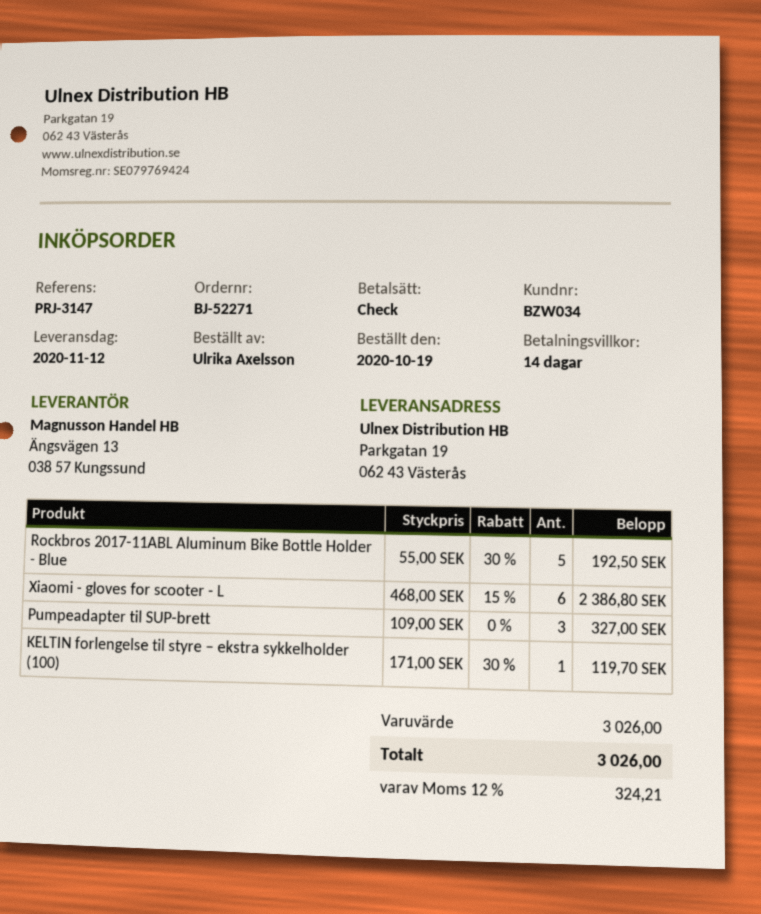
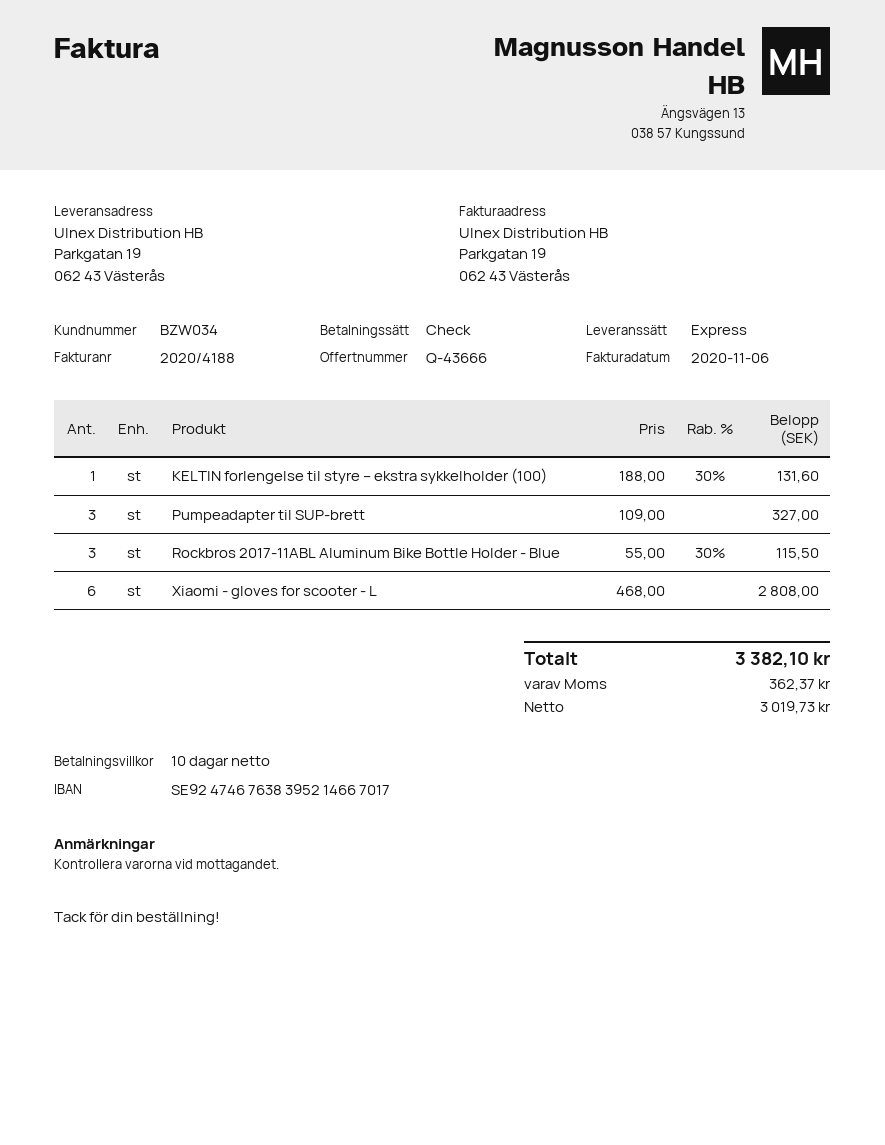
payment terms: 14 days -> 10 days
Rockbros 2017-11ABL Aluminum Bike Bottle Holder - Blue: 5 x 55.00 - 30% = 192.50 -> 3 x 55.00 - 30% = 115.50
Xiaomi - gloves for scooter - L: 6 x 468.00 - 15% = 2386.80 -> 6 x 468.00 = 2808.00
KELTIN forlengelse til styre – ekstra sykkelholder (100): 1 x 171.00 - 30% = 119.70 -> 1 x 188.00 - 30% = 131.60
tax: 324.21 -> 362.37
total: 3026.00 -> 3382.10

